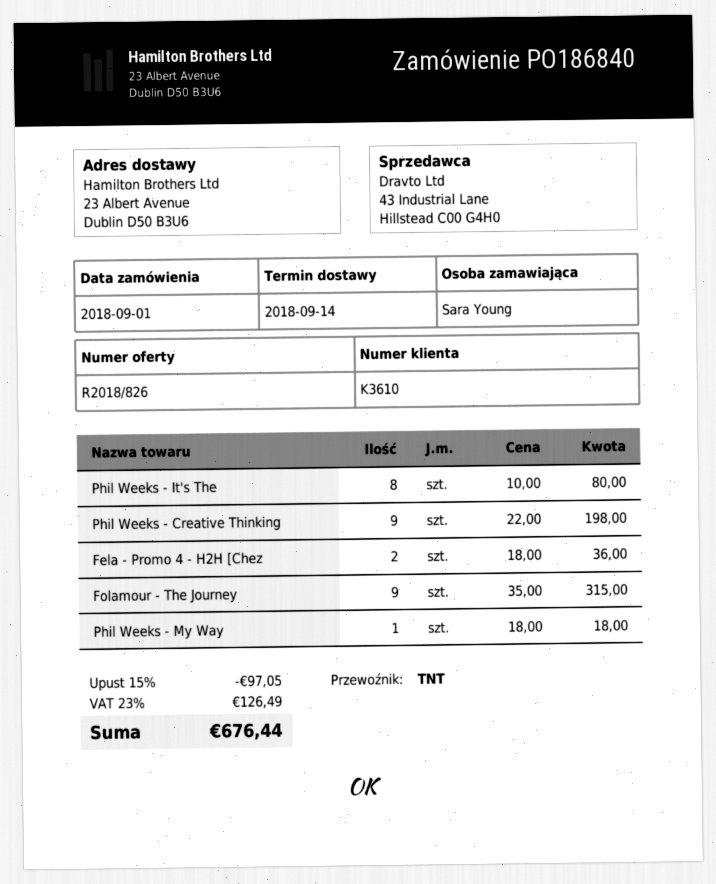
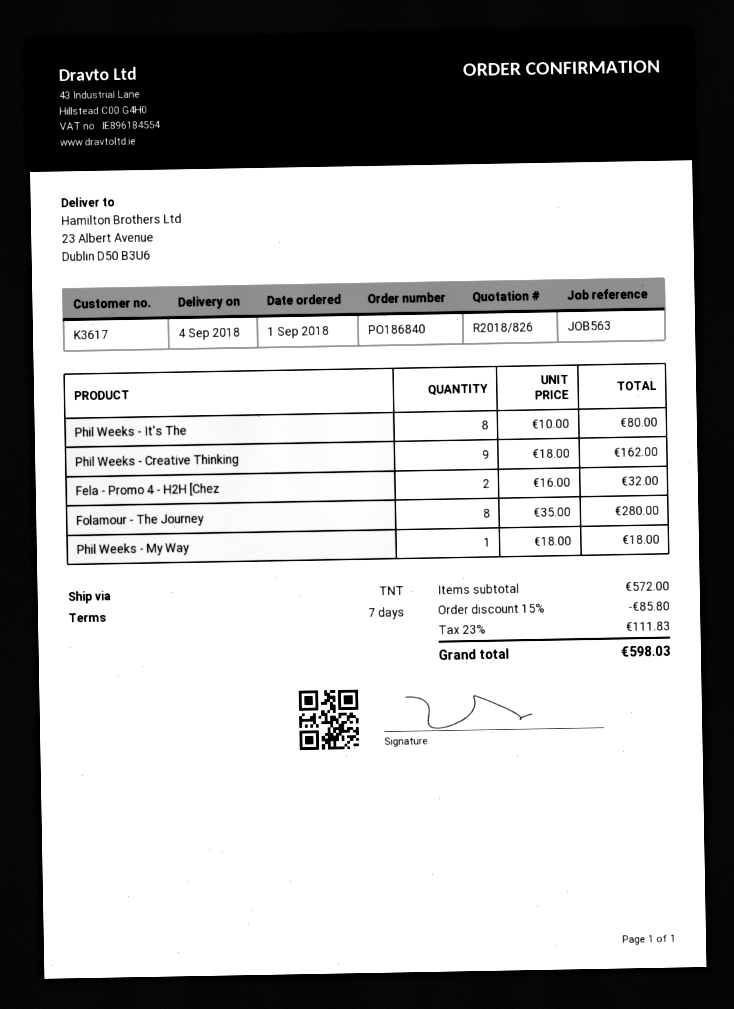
delivery date: 2018-09-14 -> 2018-09-04
customer number: K3610 -> K3617
Phil Weeks - Creative Thinking: 9 x 22.00 = 198.00 -> 9 x 18.00 = 162.00
Fela - Promo 4 - H2H [Chez: 2 x 18.00 = 36.00 -> 2 x 16.00 = 32.00
Folamour - The Journey: 9 x 35.00 = 315.00 -> 8 x 35.00 = 280.00
discount: 15% = 97.05 -> 15% = 85.80
tax: 23% = 126.49 -> 23% = 111.83
total: 676.44 -> 598.03

